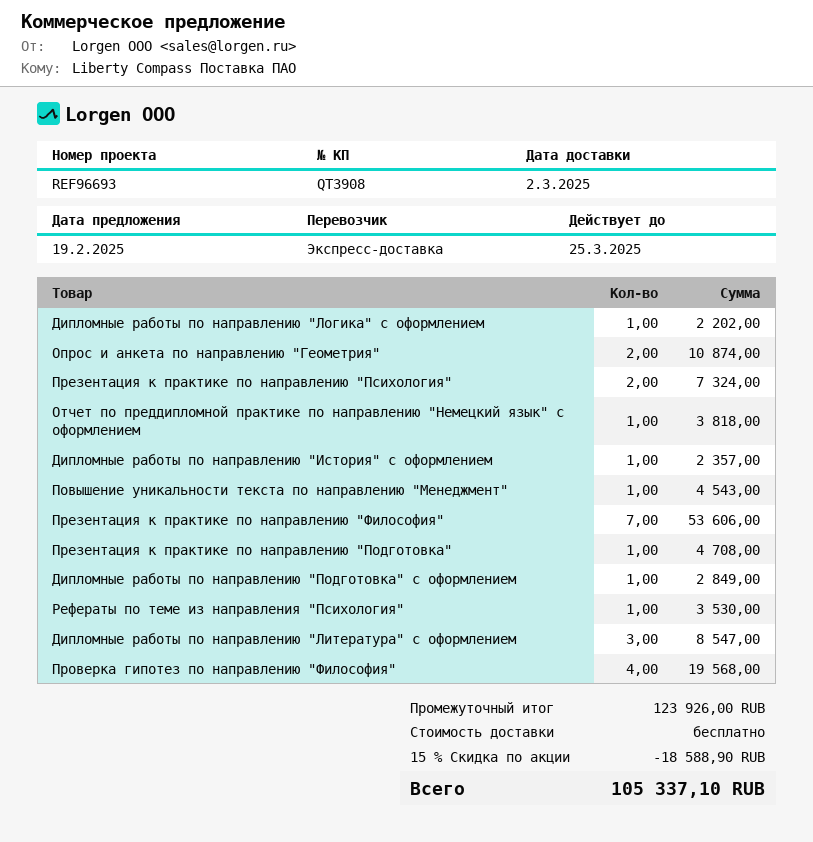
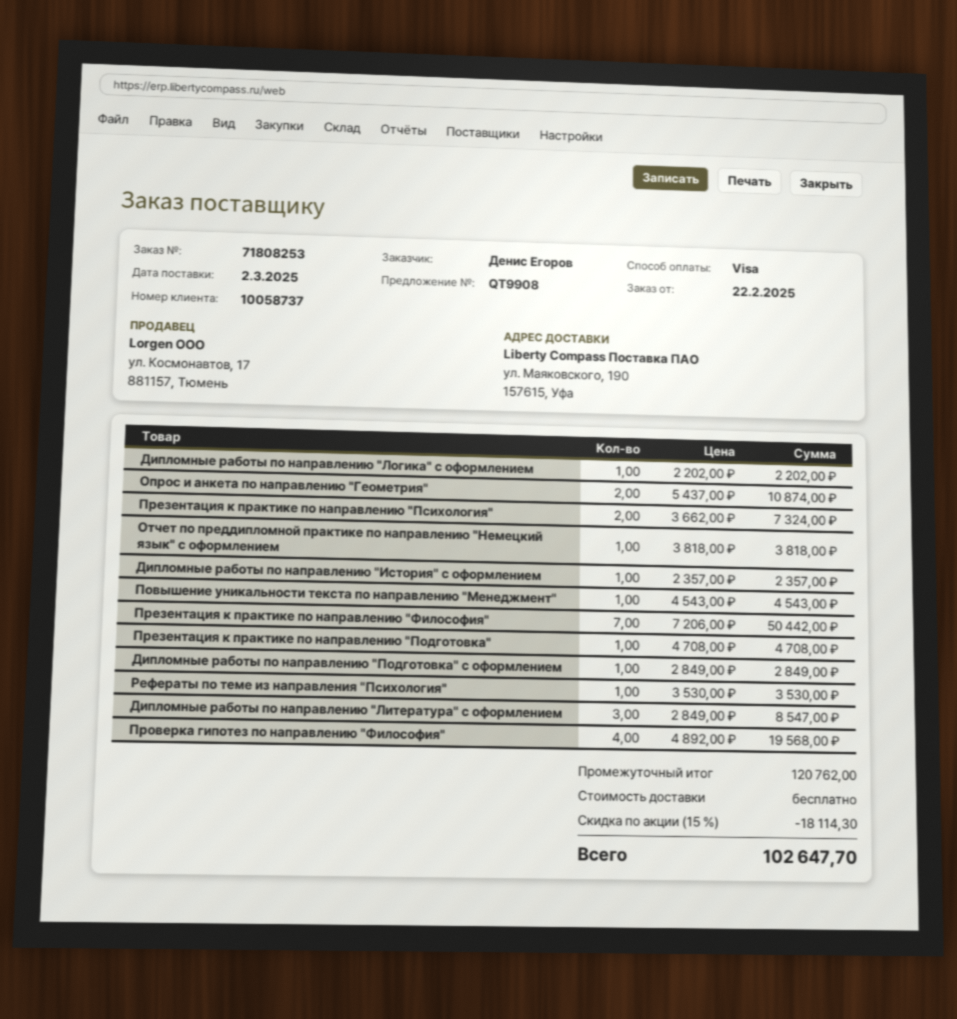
quote number: QT3908 -> QT9908
Презентация к практике по направлению "Философия": 7 for 53606.00 -> 7 for 50442.00
subtotal: 123926.00 -> 120762.00
discount: 15% = 18588.90 -> 15% = 18114.30
total: 105337.10 -> 102647.70

